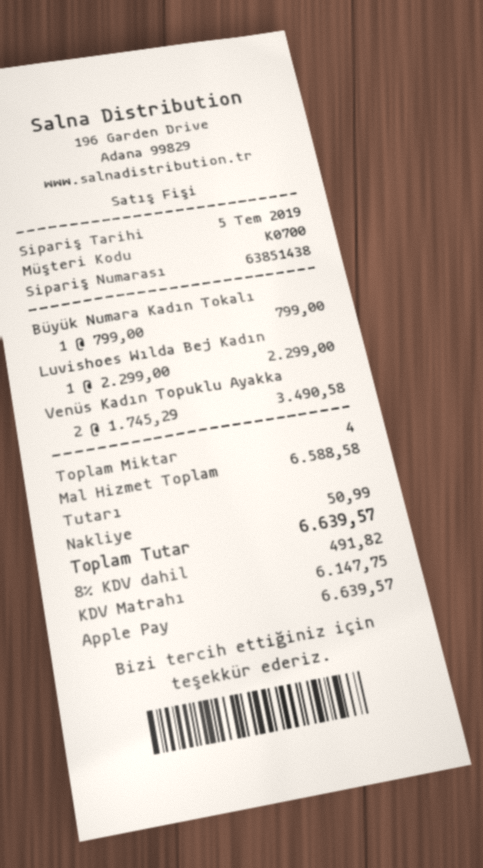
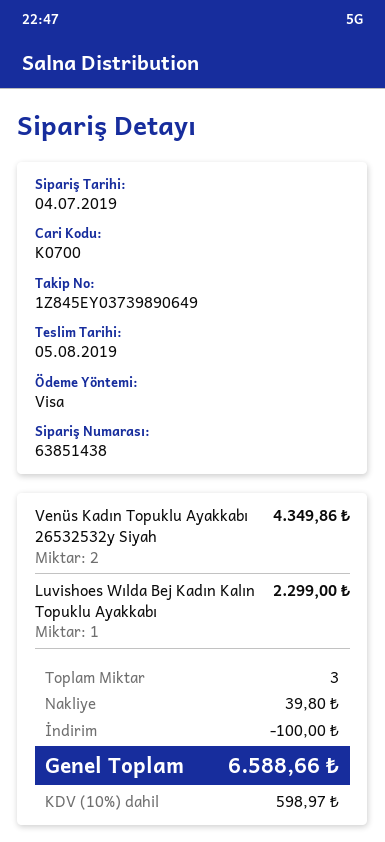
order date: 2019-07-05 -> 2019-07-04
payment method: Apple Pay -> Visa
Büyük Numara Kadın Tokalı: 1 for 799.00 -> none
Venüs Kadın Topuklu Ayakka: 2 for 3490.58 -> 2 for 4349.86
total quantity: 4 -> 3
discount: none -> 100.00
shipping: 50.99 -> 39.80
tax: 8% = 491.82 -> 10% = 598.97
total: 6639.57 -> 6588.66

